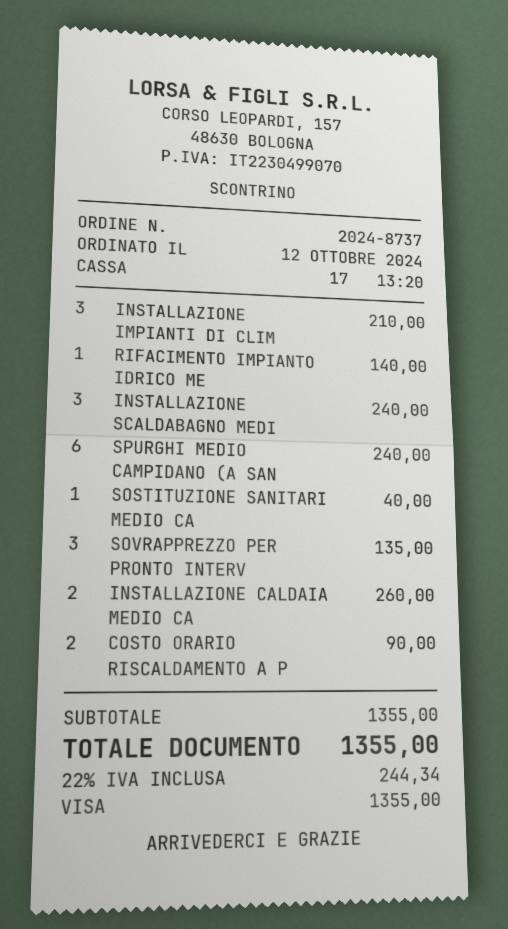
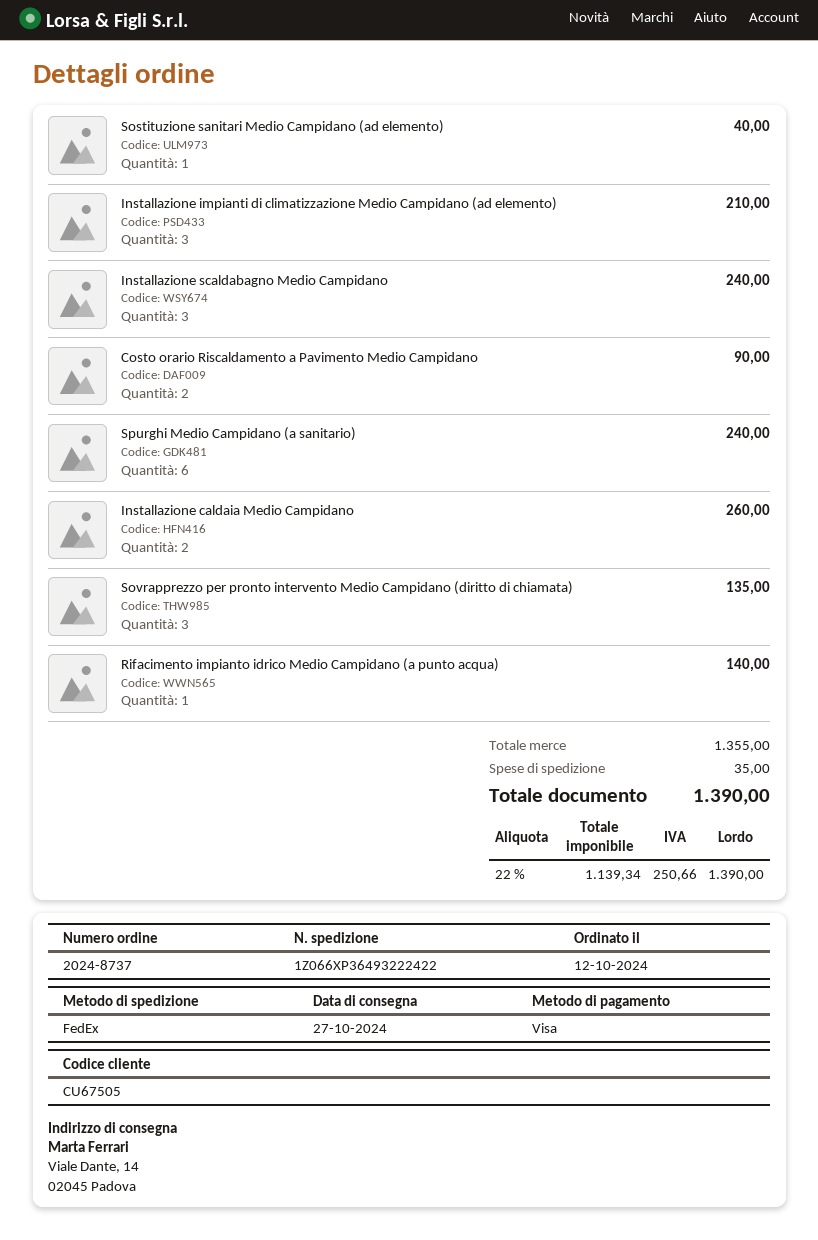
shipping: none -> 35.00
tax: 22% = 244.34 -> 22% = 250.66
total: 1355.00 -> 1390.00

